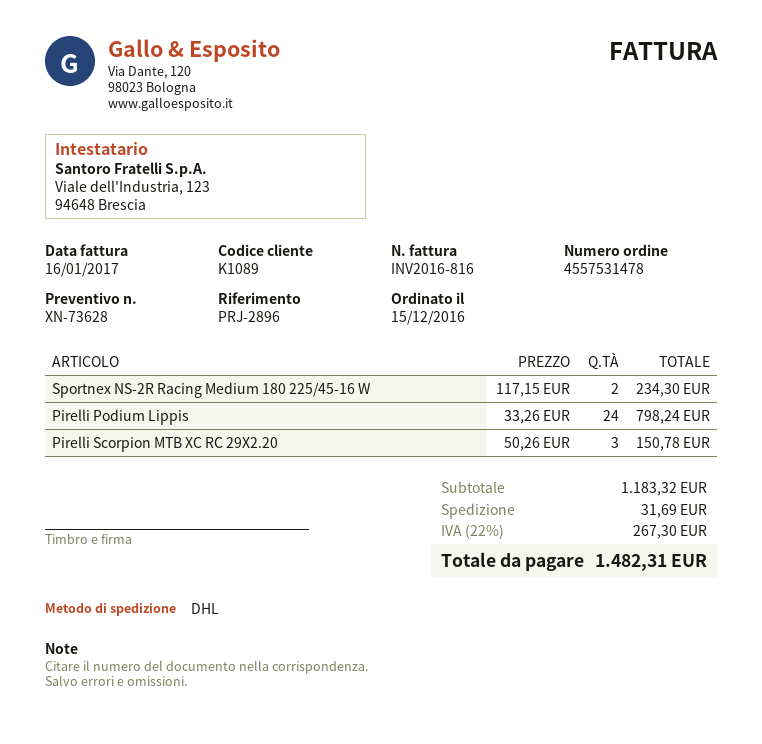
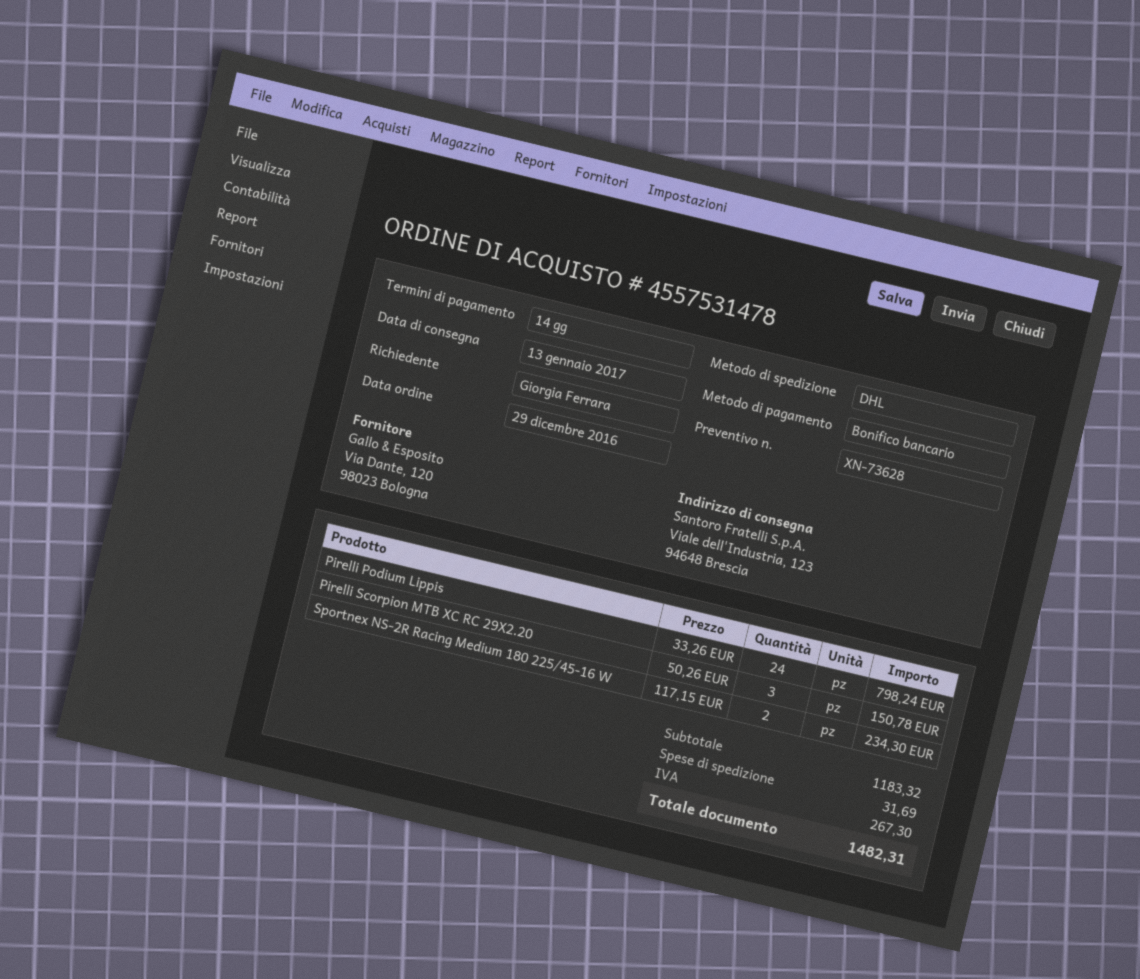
order date: 2016-12-15 -> 2016-12-29

